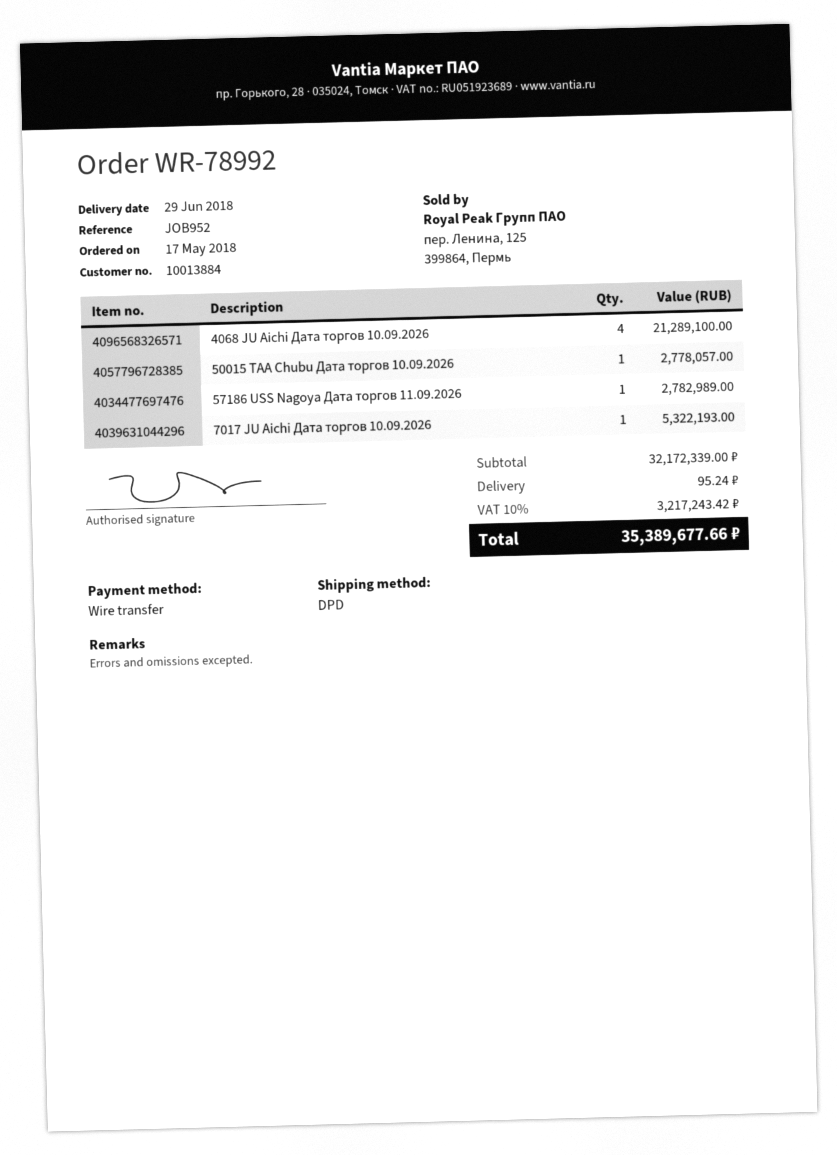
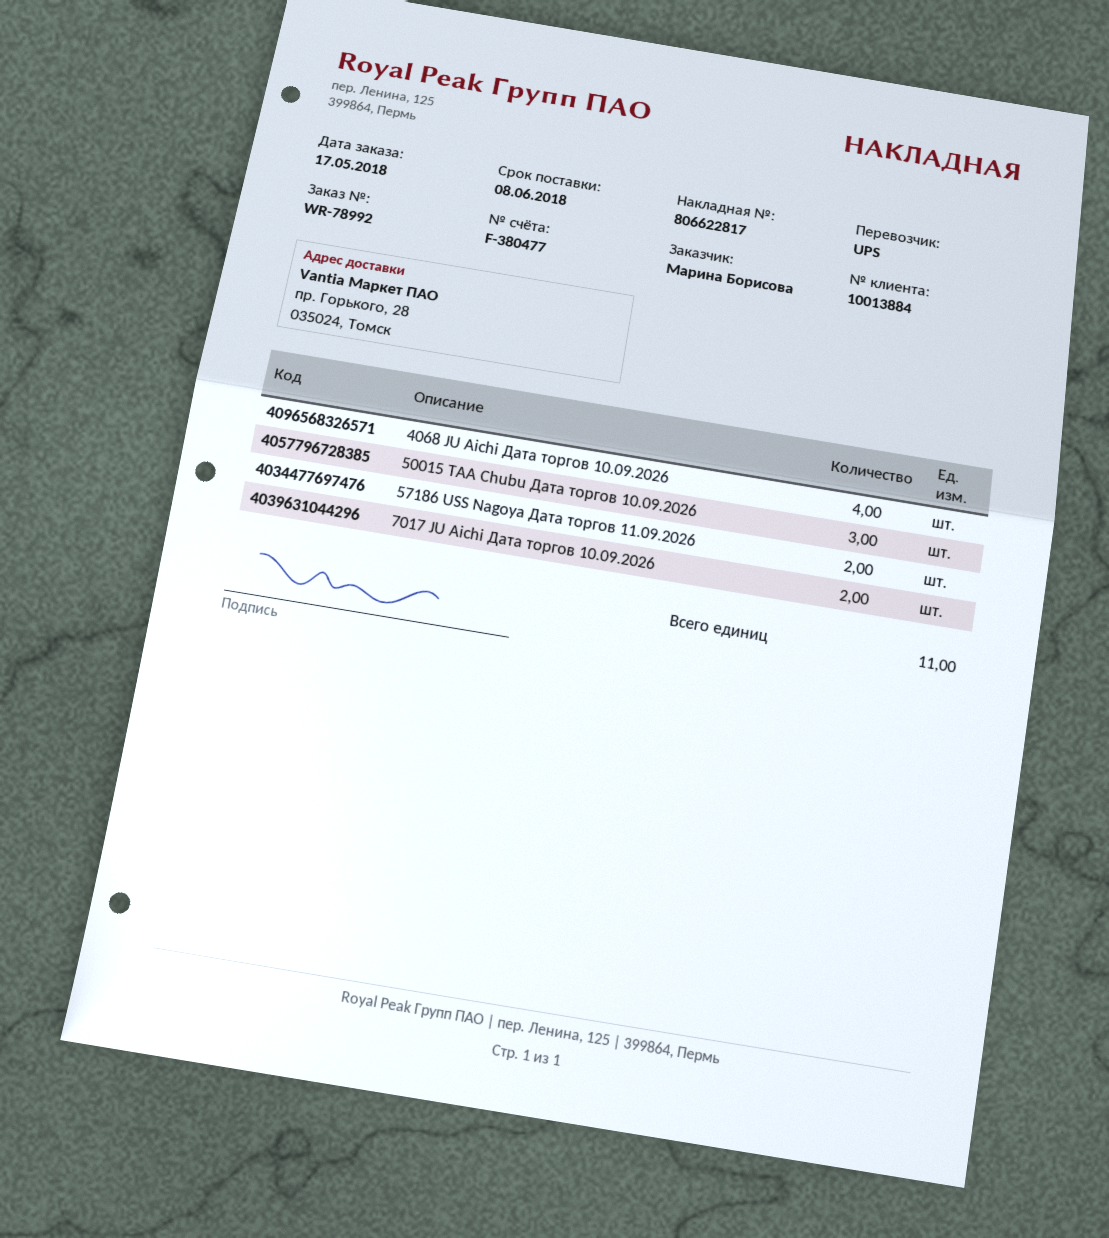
delivery date: 2018-06-29 -> 2018-06-08
shipping method: DPD -> UPS
50015 TAA Chubu Дата торгов 10.09.2026: 1 -> 3
57186 USS Nagoya Дата торгов 11.09.2026: 1 -> 2
7017 JU Aichi Дата торгов 10.09.2026: 1 -> 2

